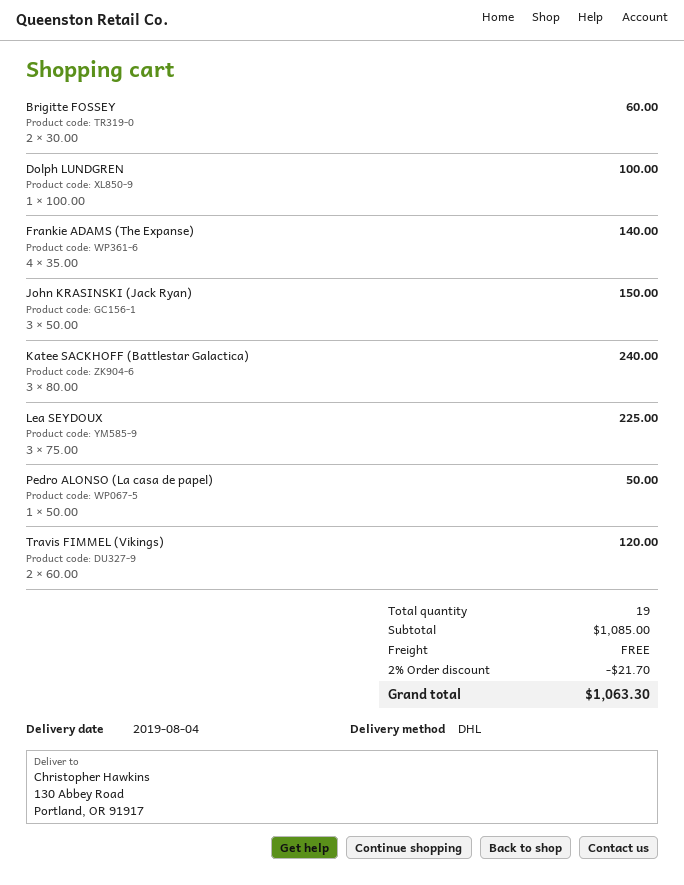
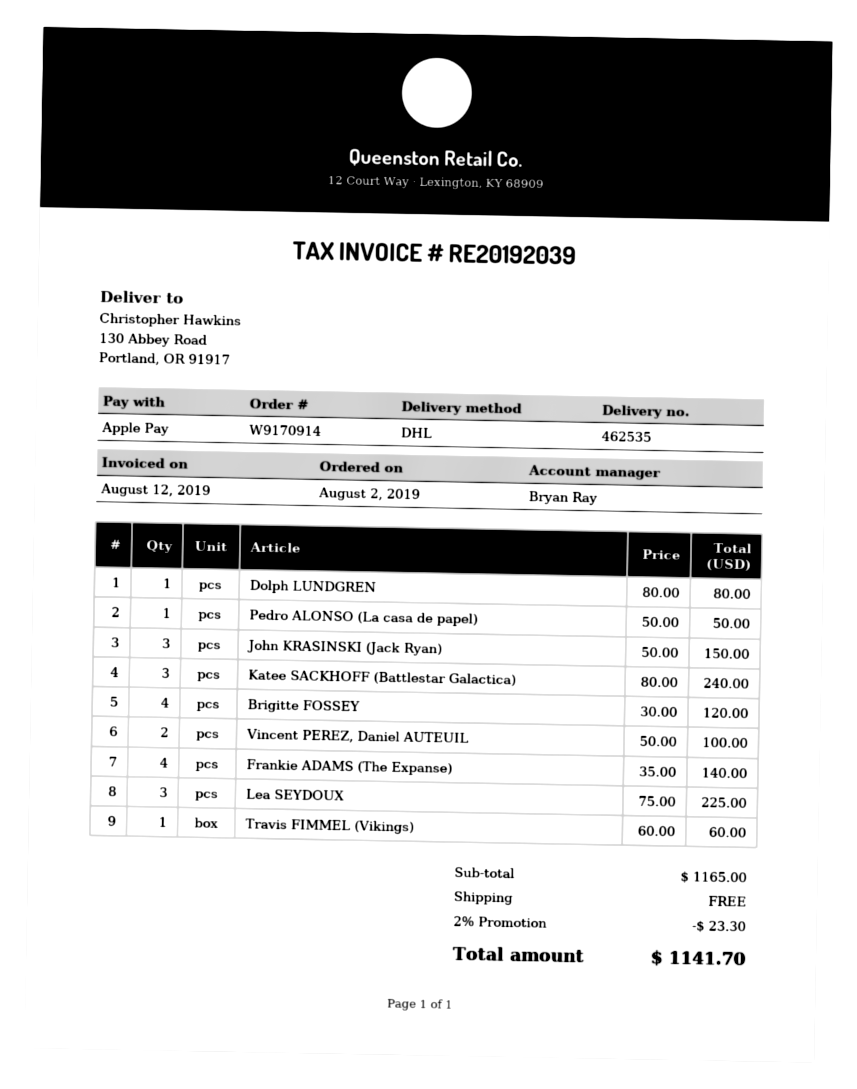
Brigitte FOSSEY: 2 x 30.00 = 60.00 -> 4 x 30.00 = 120.00
Dolph LUNDGREN: 1 x 100.00 = 100.00 -> 1 x 80.00 = 80.00
Travis FIMMEL (Vikings): 2 x 60.00 = 120.00 -> 1 x 60.00 = 60.00
Vincent PEREZ, Daniel AUTEUIL: none -> 2 x 50.00 = 100.00
subtotal: 1085.00 -> 1165.00
discount: 2% = 21.70 -> 2% = 23.30
total: 1063.30 -> 1141.70

